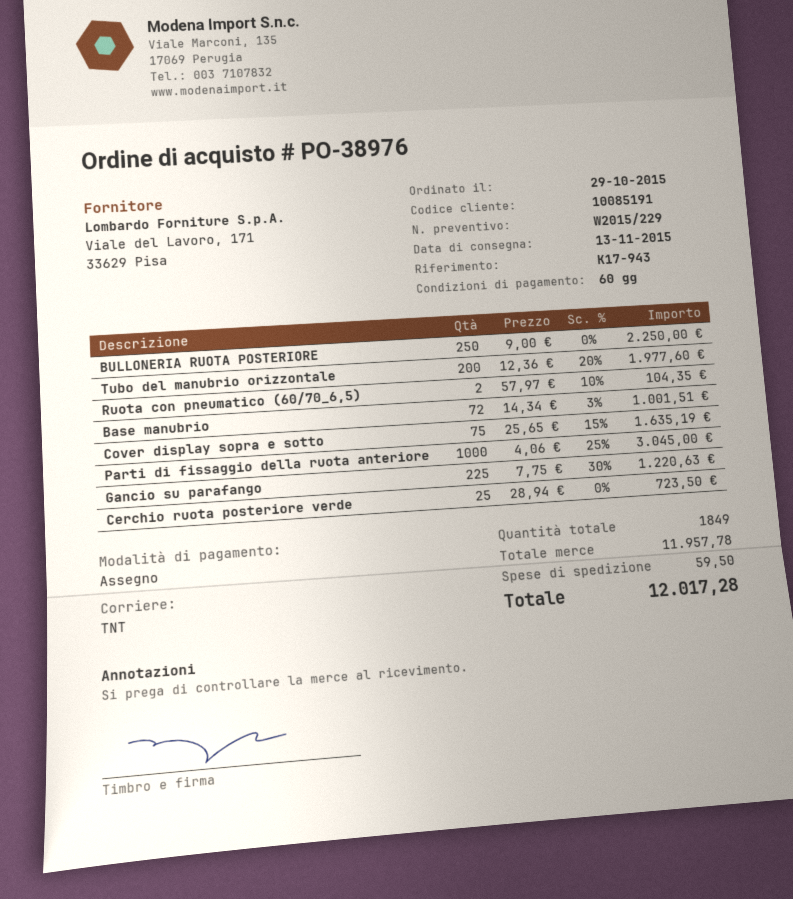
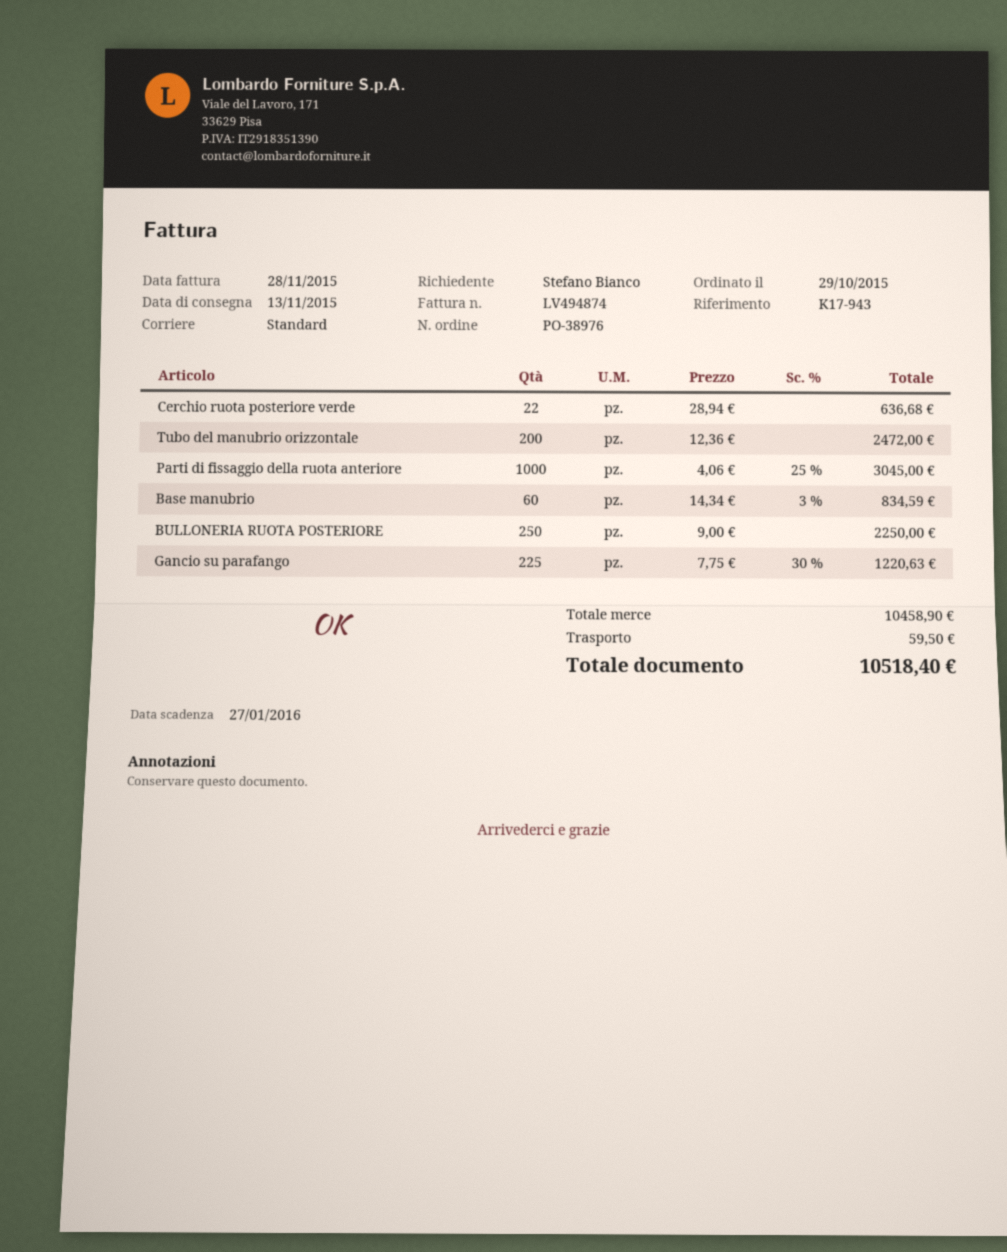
shipping method: TNT -> standard
Tubo del manubrio orizzontale: 200 x 12.36 - 20% = 1977.60 -> 200 x 12.36 = 2472.00
Ruota con pneumatico (60/70_6,5): 2 x 57.97 - 10% = 104.35 -> none
Base manubrio: 72 x 14.34 - 3% = 1001.51 -> 60 x 14.34 - 3% = 834.59
Cover display sopra e sotto: 75 x 25.65 - 15% = 1635.19 -> none
Cerchio ruota posteriore verde: 25 x 28.94 = 723.50 -> 22 x 28.94 = 636.68
subtotal: 11957.78 -> 10458.90
total: 12017.28 -> 10518.40

